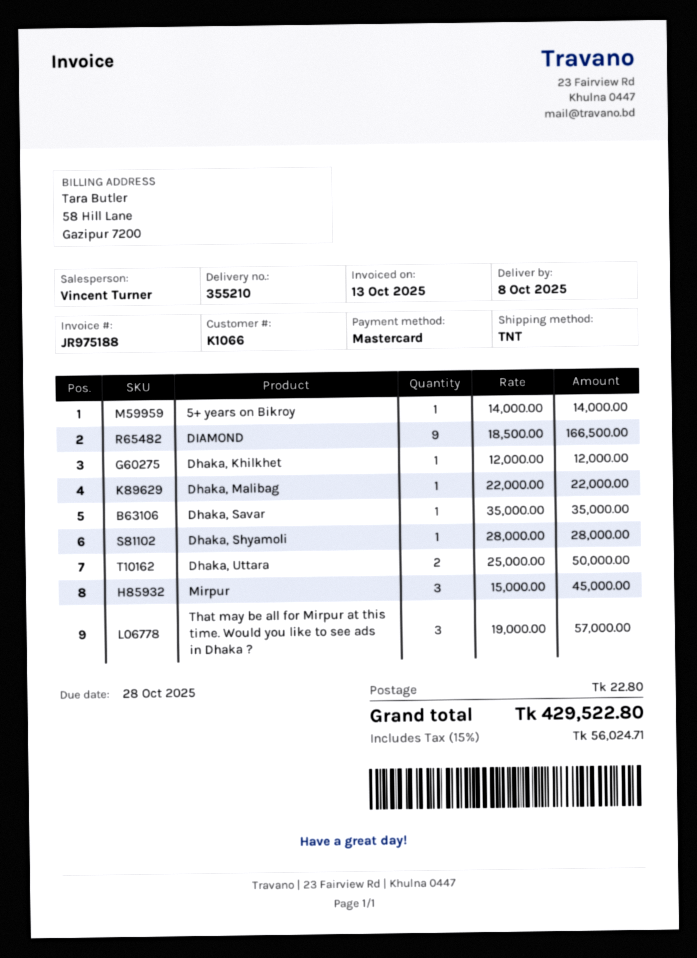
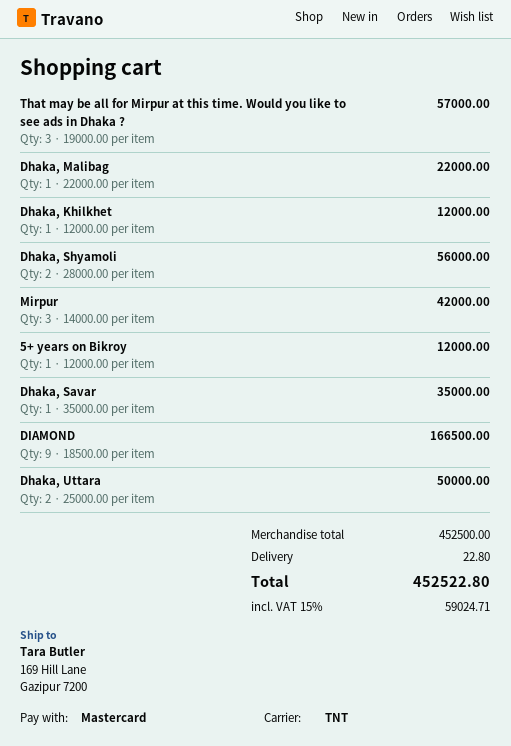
5+ years on Bikroy: 1 x 14000.00 = 14000.00 -> 1 x 12000.00 = 12000.00
Dhaka, Shyamoli: 1 x 28000.00 = 28000.00 -> 2 x 28000.00 = 56000.00
Mirpur: 3 x 15000.00 = 45000.00 -> 3 x 14000.00 = 42000.00
tax: 15% = 56024.71 -> 15% = 59024.71
total: 429522.80 -> 452522.80

